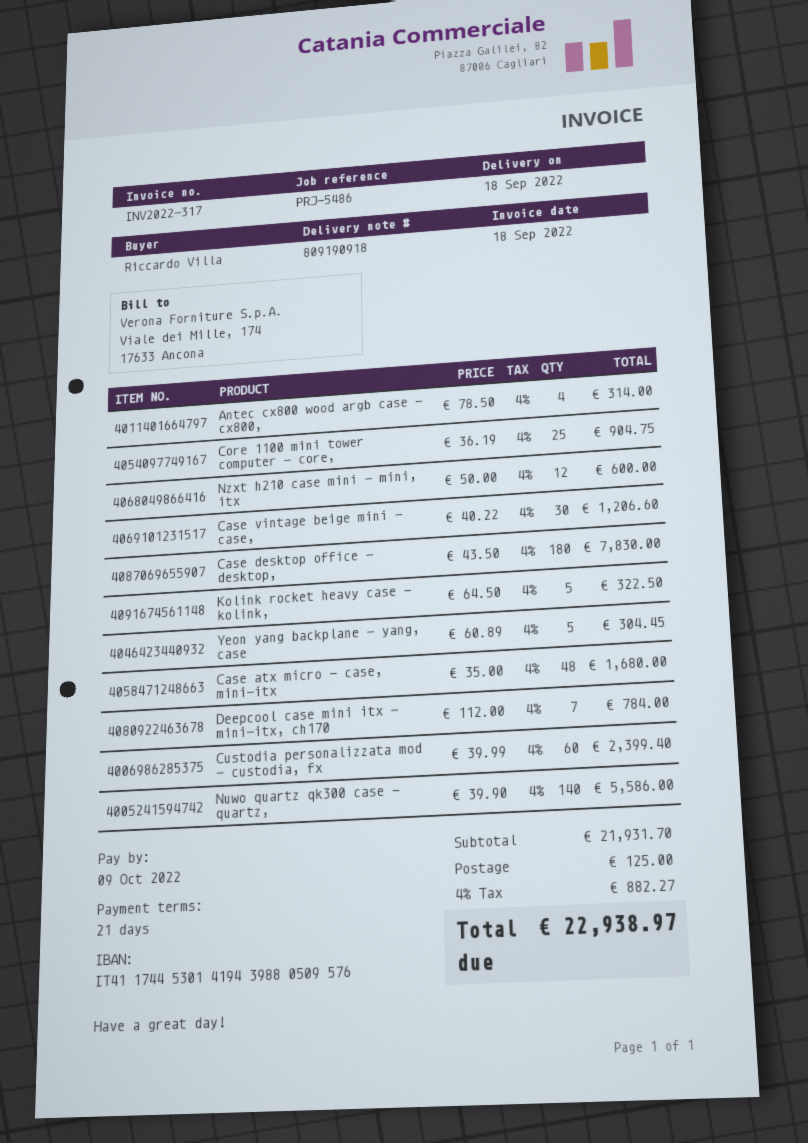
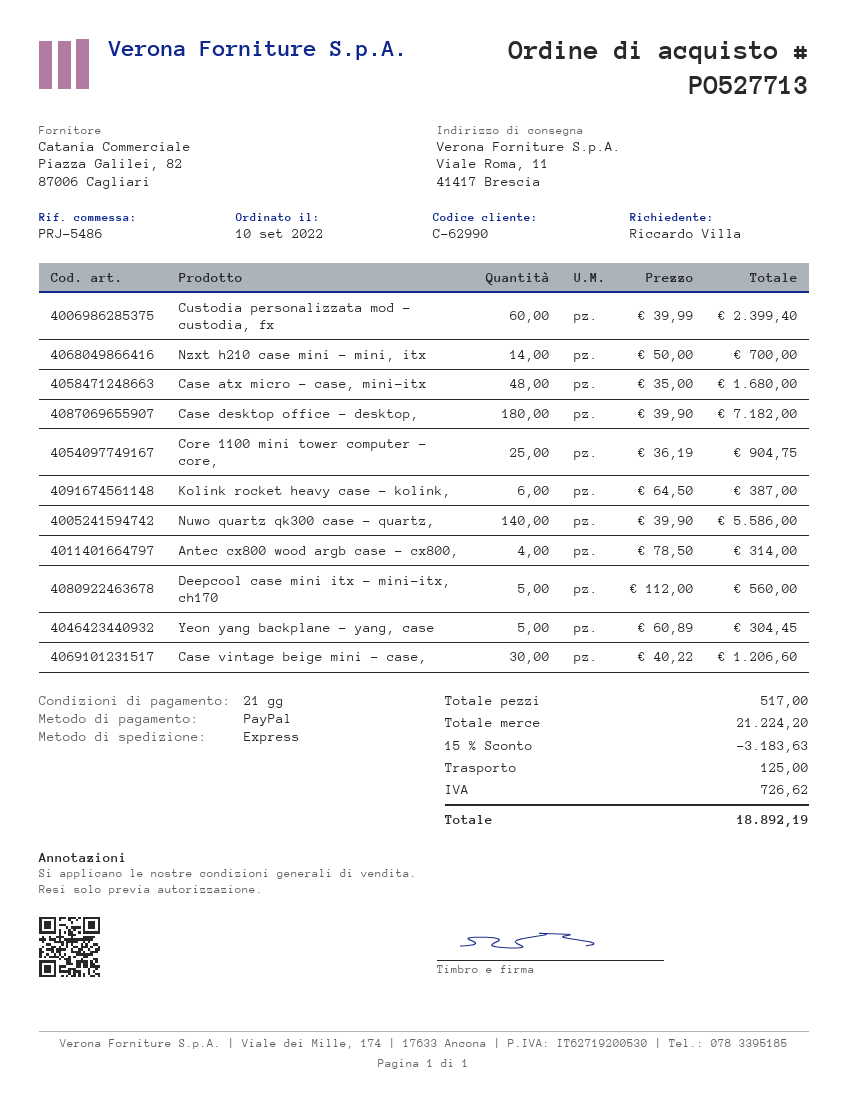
Nzxt h210 case mini - mini, itx: 12 x 50.00 = 600.00 -> 14 x 50.00 = 700.00
Case desktop office - desktop,: 180 x 43.50 = 7830.00 -> 180 x 39.90 = 7182.00
Kolink rocket heavy case - kolink,: 5 x 64.50 = 322.50 -> 6 x 64.50 = 387.00
Deepcool case mini itx - mini-itx, ch170: 7 x 112.00 = 784.00 -> 5 x 112.00 = 560.00
subtotal: 21931.70 -> 21224.20
discount: none -> 15% = 3183.63
tax: 882.27 -> 726.62
total: 22938.97 -> 18892.19

